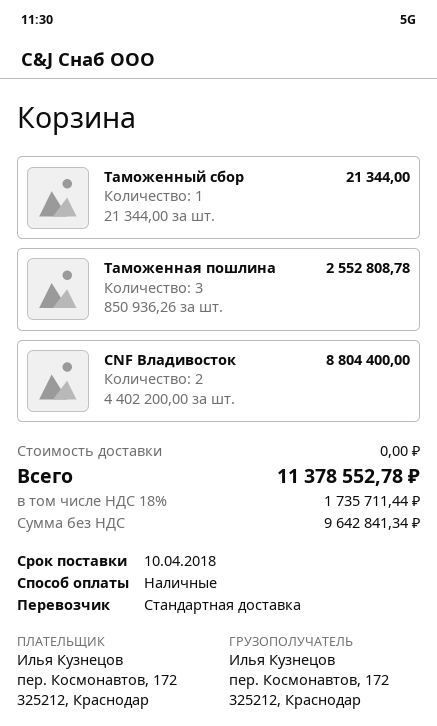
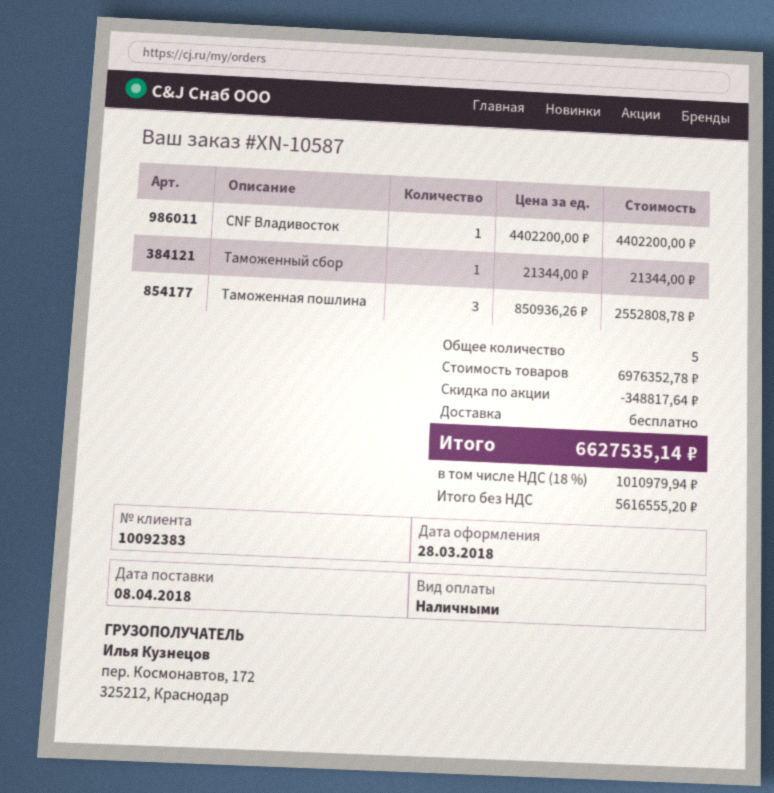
delivery date: 2018-04-10 -> 2018-04-08
CNF Владивосток: 2 x 4402200.00 = 8804400.00 -> 1 x 4402200.00 = 4402200.00
discount: none -> 348817.64
net: 9642841.34 -> 5616555.20
tax: 18% = 1735711.44 -> 18% = 1010979.94
total: 11378552.78 -> 6627535.14

